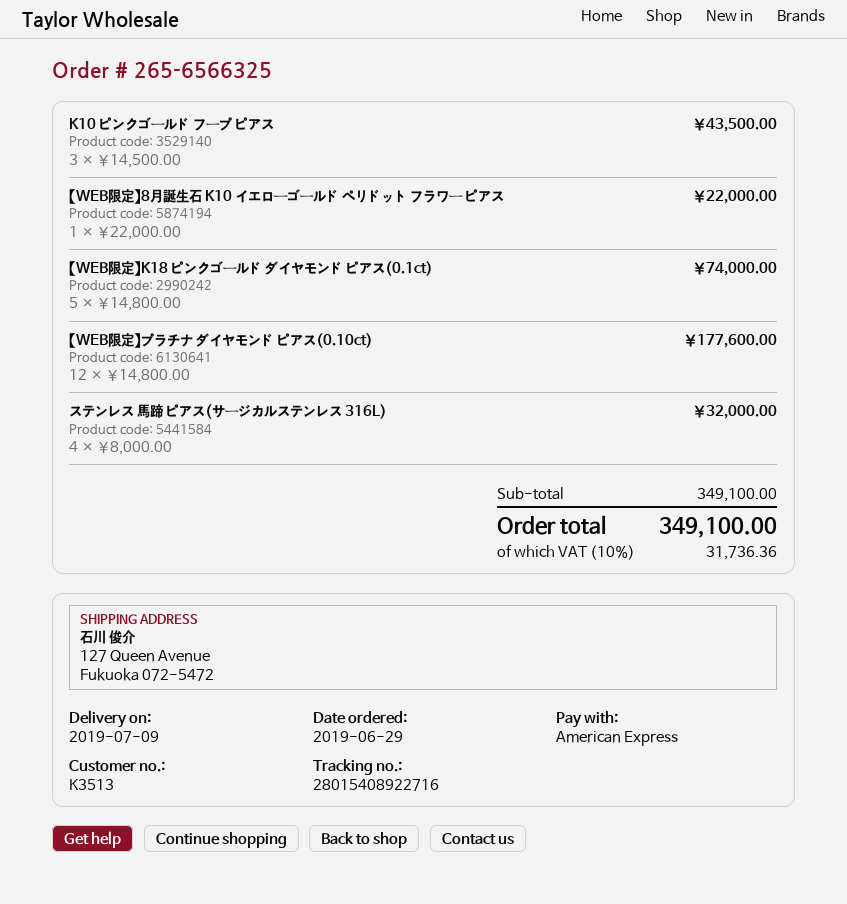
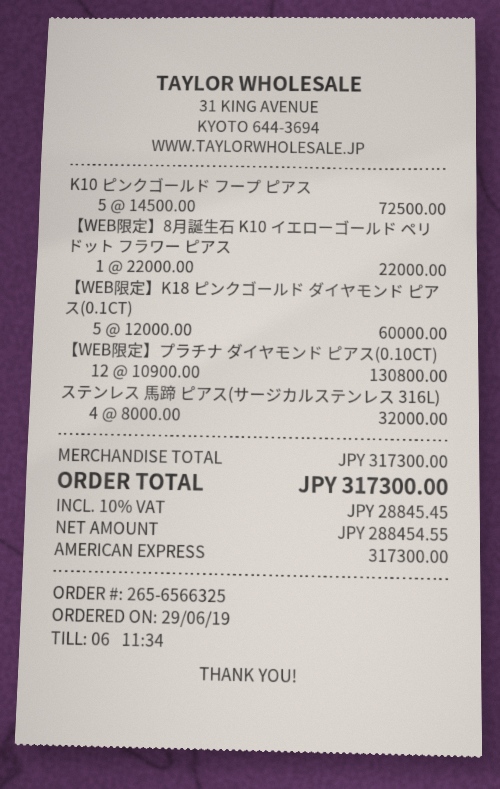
K10 ピンクゴールド フープ ピアス: 3 x 14500.00 = 43500.00 -> 5 x 14500.00 = 72500.00
【WEB限定】K18 ピンクゴールド ダイヤモンド ピアス(0.1ct): 5 x 14800.00 = 74000.00 -> 5 x 12000.00 = 60000.00
【WEB限定】プラチナ ダイヤモンド ピアス(0.10ct): 12 x 14800.00 = 177600.00 -> 12 x 10900.00 = 130800.00
subtotal: 349100.00 -> 317300.00
tax: 10% = 31736.36 -> 10% = 28845.45
total: 349100.00 -> 317300.00

